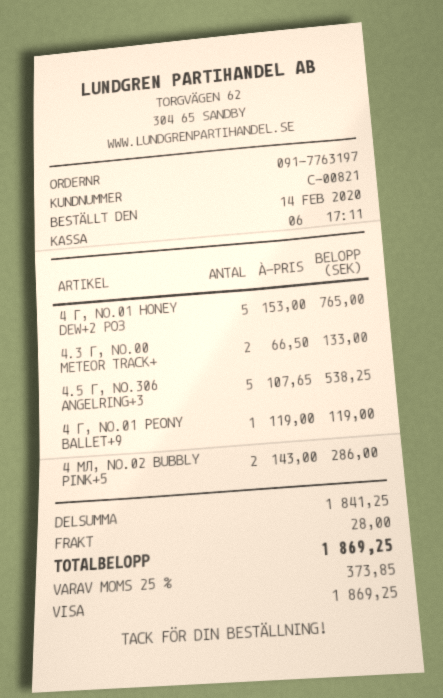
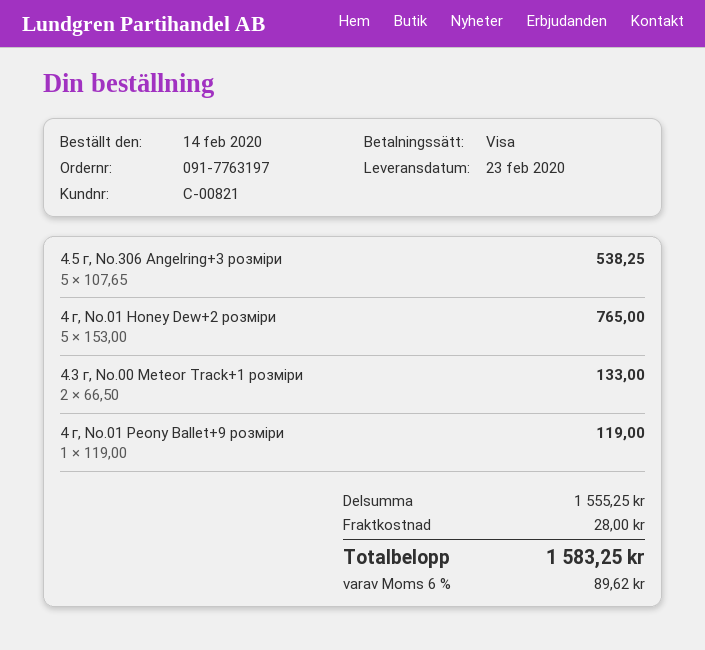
4 МЛ, NO.02 BUBBLY PINK+5: 2 x 143.00 = 286.00 -> none
subtotal: 1841.25 -> 1555.25
tax: 25% = 373.85 -> 6% = 89.62
total: 1869.25 -> 1583.25

